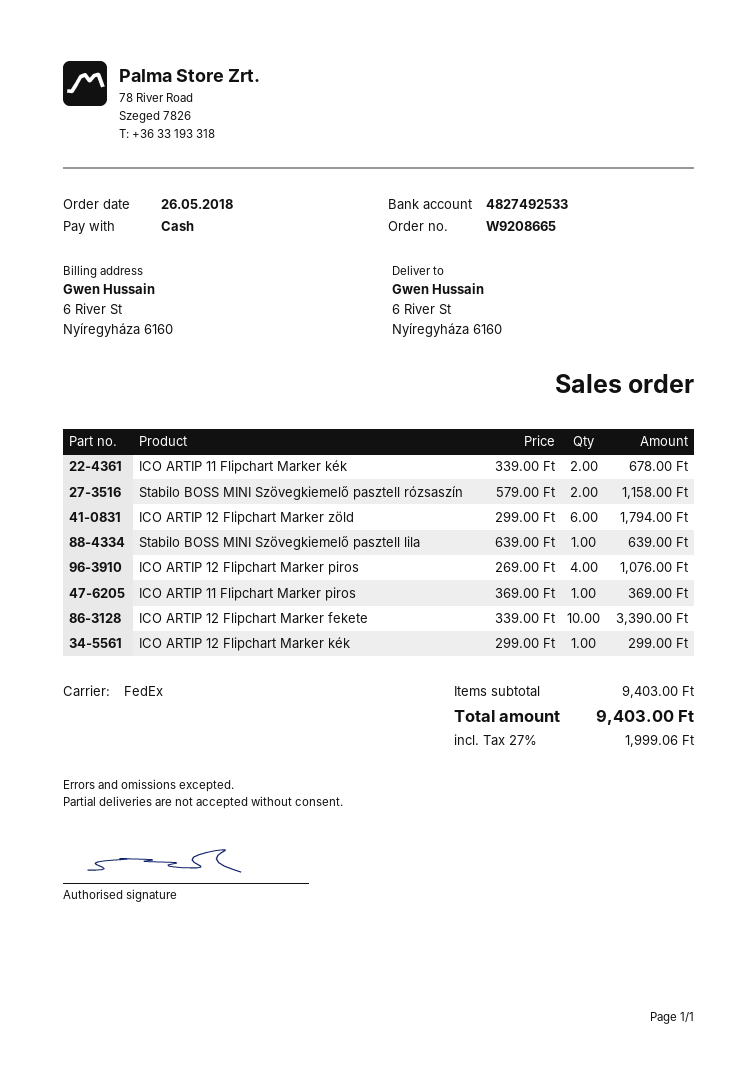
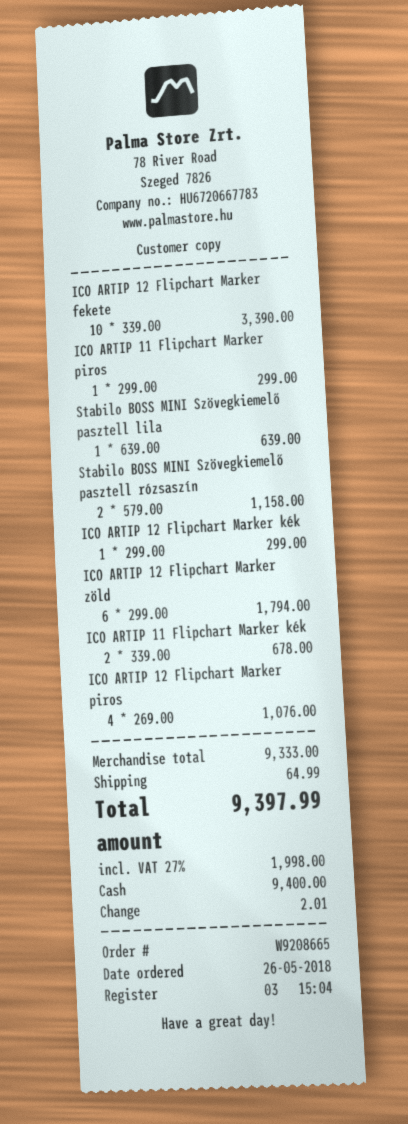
ICO ARTIP 11 Flipchart Marker piros: 1 x 369.00 = 369.00 -> 1 x 299.00 = 299.00
subtotal: 9403.00 -> 9333.00
shipping: none -> 64.99
tax: 27% = 1999.06 -> 27% = 1998.00
total: 9403.00 -> 9397.99

